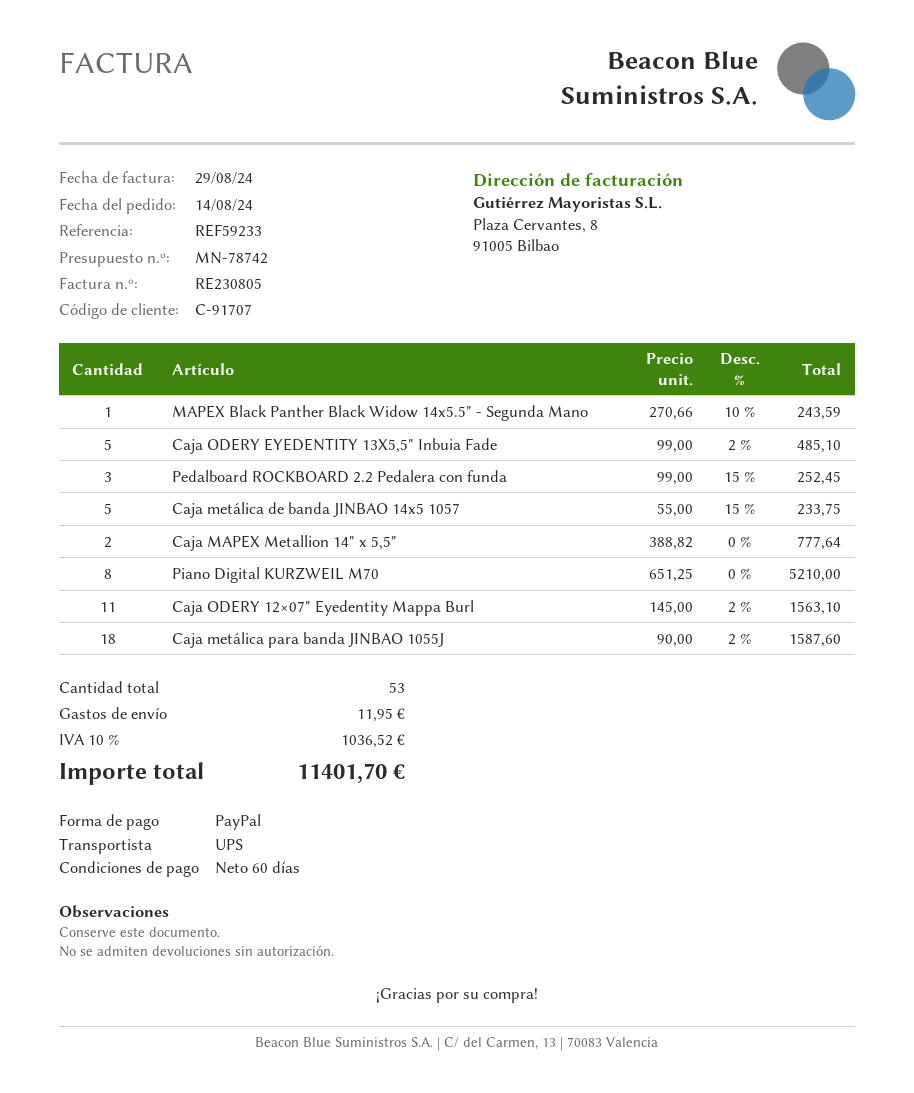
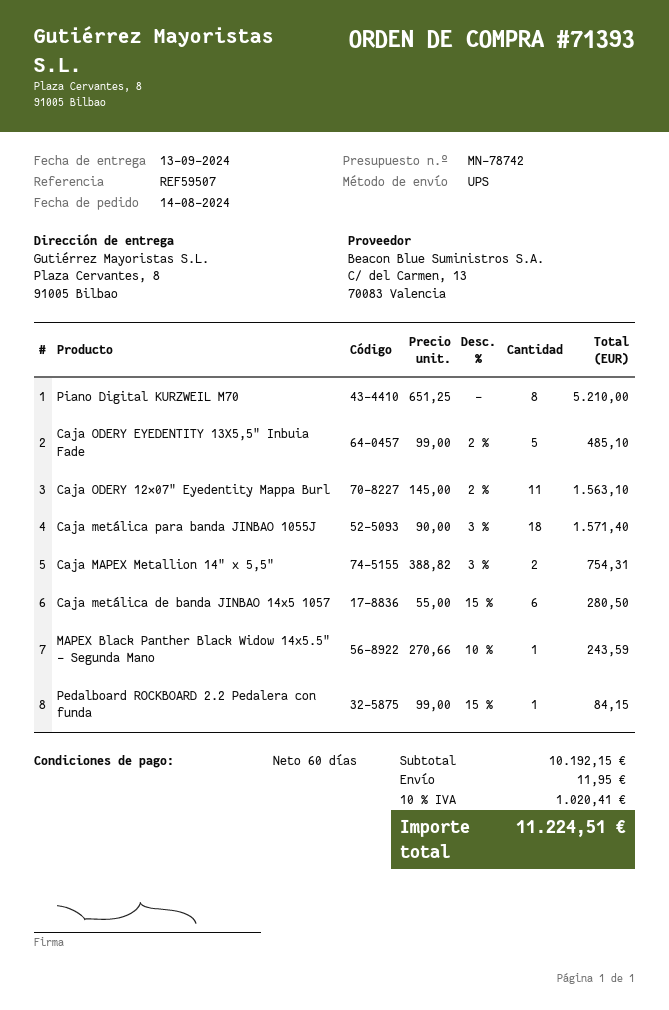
reference: REF59233 -> REF59507
Pedalboard ROCKBOARD 2.2 Pedalera con funda: 3 x 99.00 - 15% = 252.45 -> 1 x 99.00 - 15% = 84.15
Caja metálica de banda JINBAO 14x5 1057: 5 x 55.00 - 15% = 233.75 -> 6 x 55.00 - 15% = 280.50
Caja MAPEX Metallion 14" x 5,5": 2 x 388.82 = 777.64 -> 2 x 388.82 - 3% = 754.31
Caja metálica para banda JINBAO 1055J: 18 x 90.00 - 2% = 1587.60 -> 18 x 90.00 - 3% = 1571.40
tax: 10% = 1036.52 -> 10% = 1020.41
total: 11401.70 -> 11224.51

